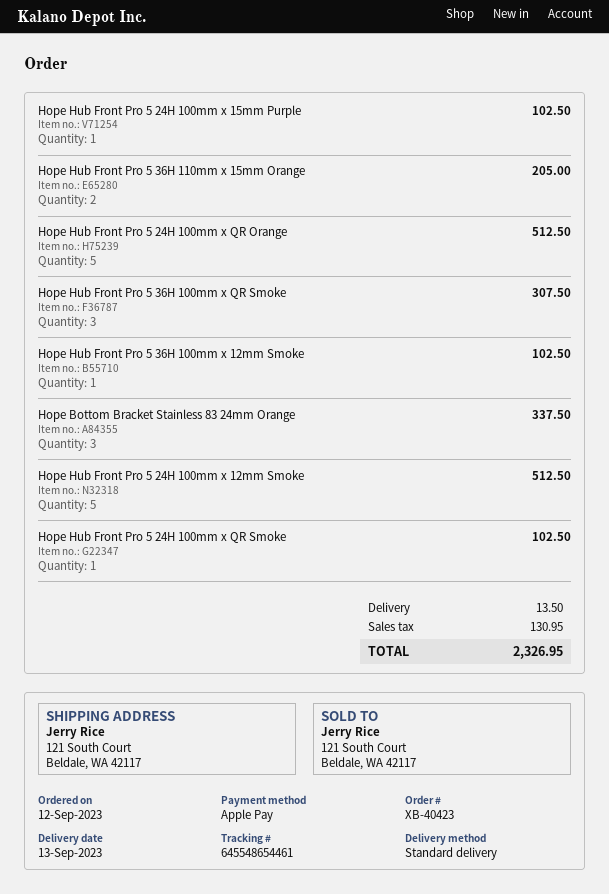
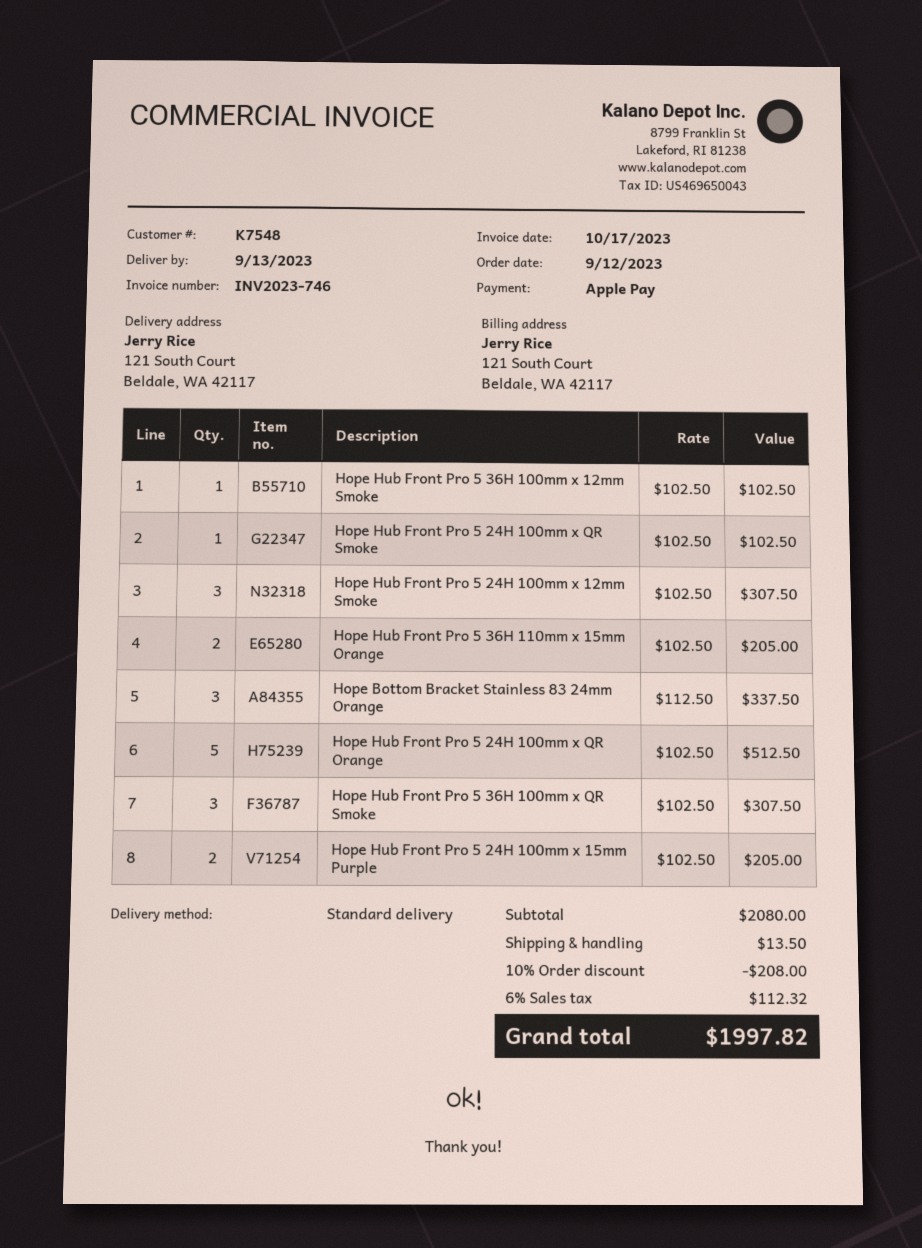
Hope Hub Front Pro 5 24H 100mm x 15mm Purple: 1 for 102.50 -> 2 for 205.00
Hope Hub Front Pro 5 24H 100mm x 12mm Smoke: 5 for 512.50 -> 3 for 307.50
discount: none -> 10% = 208.00
tax: 130.95 -> 112.32
total: 2326.95 -> 1997.82

